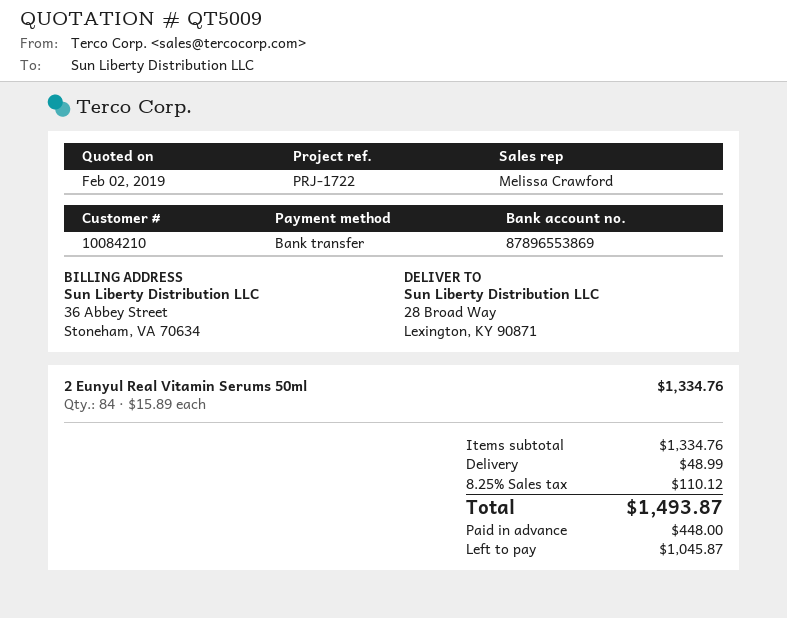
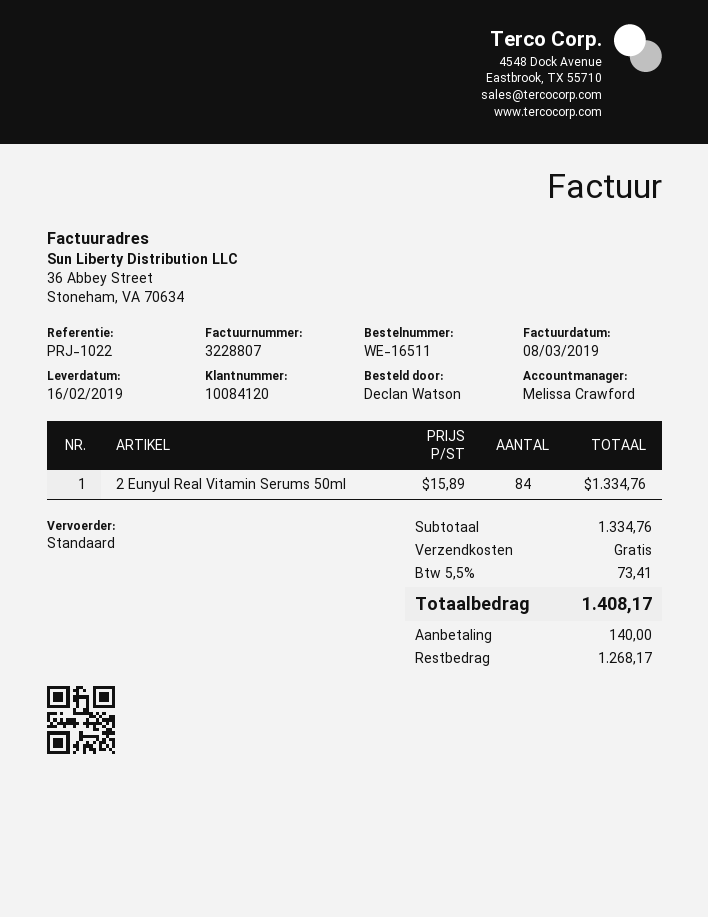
customer number: 10084210 -> 10084120
reference: PRJ-1722 -> PRJ-1022
shipping: 48.99 -> 0.00
tax: 8.25% = 110.12 -> 5.5% = 73.41
total: 1493.87 -> 1408.17
deposit: 448.00 -> 140.00
balance: 1045.87 -> 1268.17

